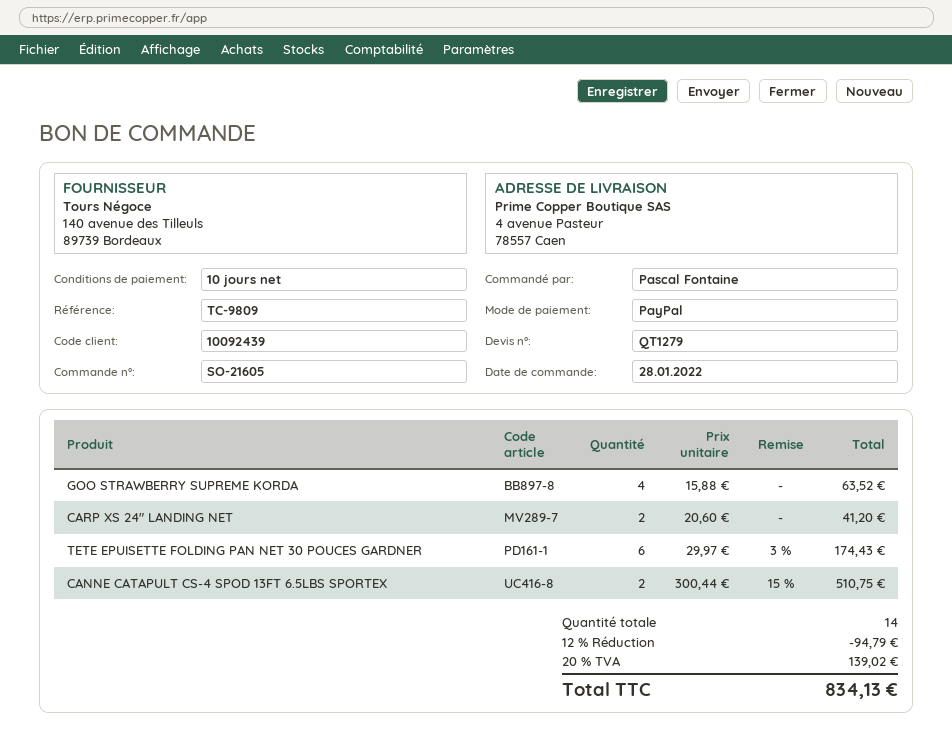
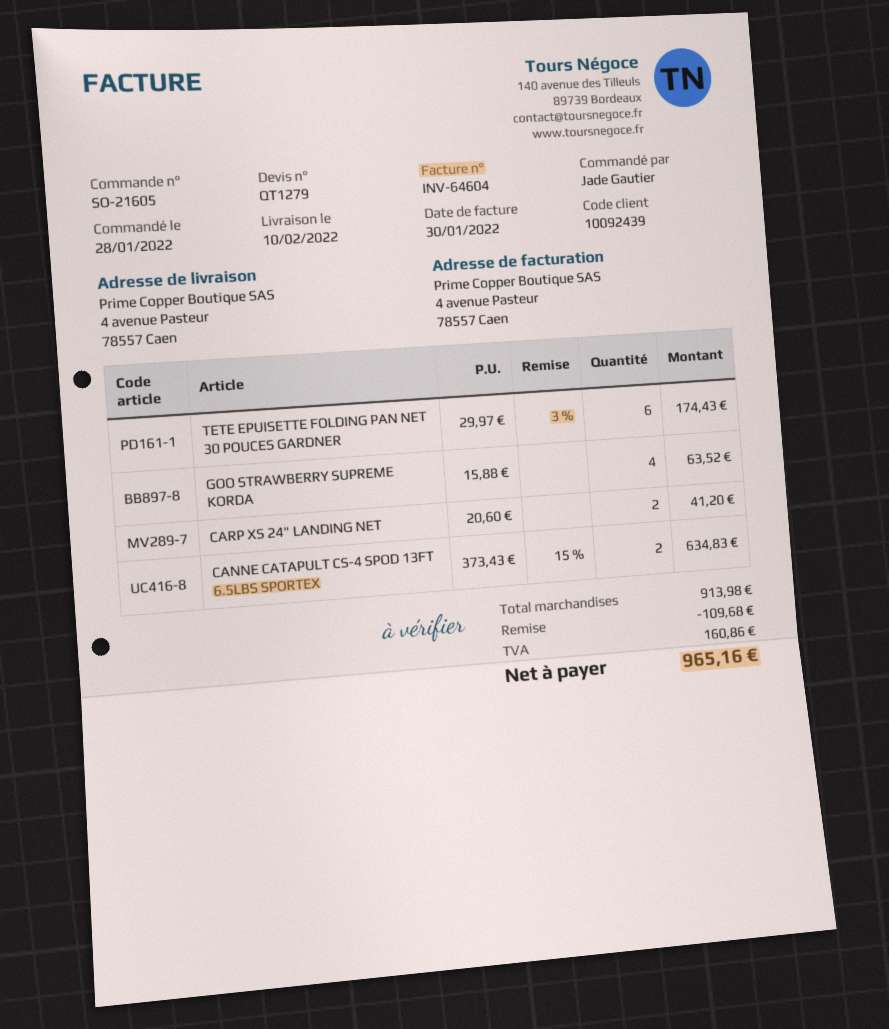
ordered by: Pascal Fontaine -> Jade Gautier
CANNE CATAPULT CS-4 SPOD 13FT 6.5LBS SPORTEX: 2 x 300.44 - 15% = 510.75 -> 2 x 373.43 - 15% = 634.83
discount: 94.79 -> 109.68
tax: 139.02 -> 160.86
total: 834.13 -> 965.16

